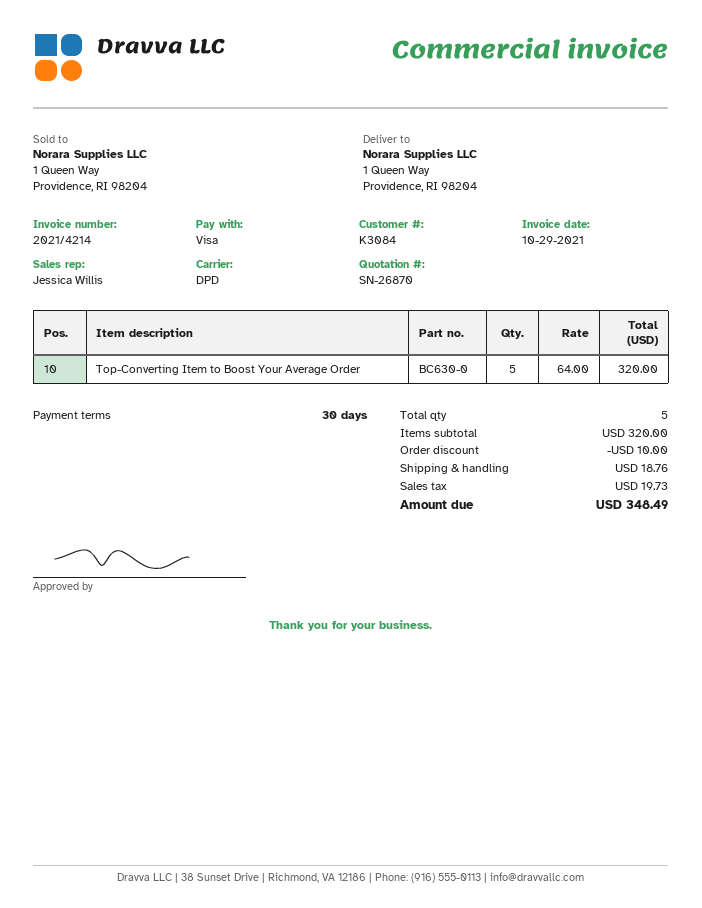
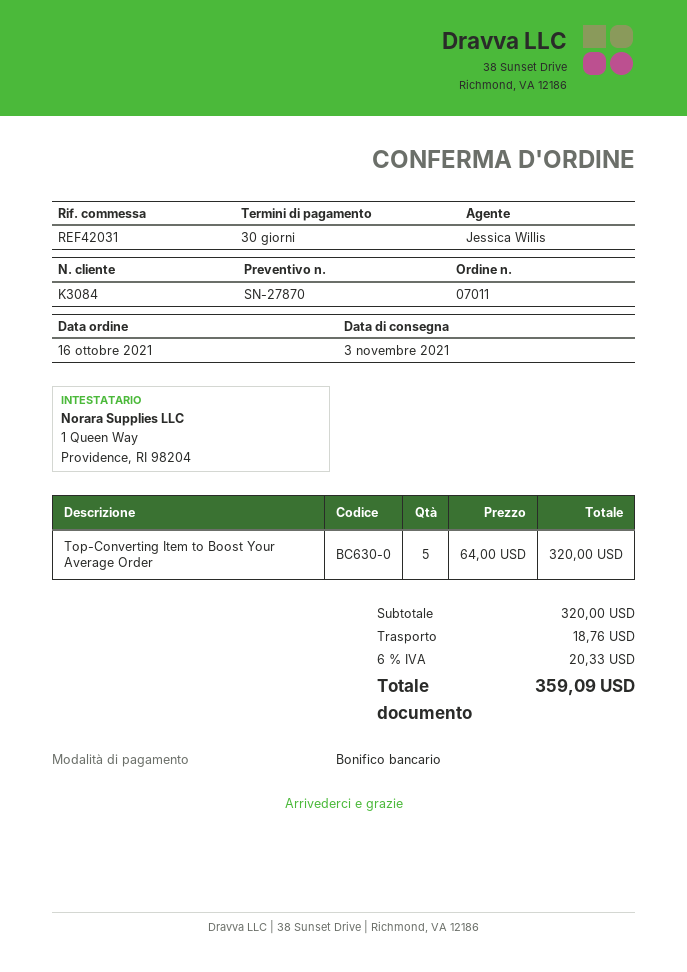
quote number: SN-26870 -> SN-27870
payment method: Visa -> bank transfer
discount: 10.00 -> none
tax: 19.73 -> 20.33
total: 348.49 -> 359.09

